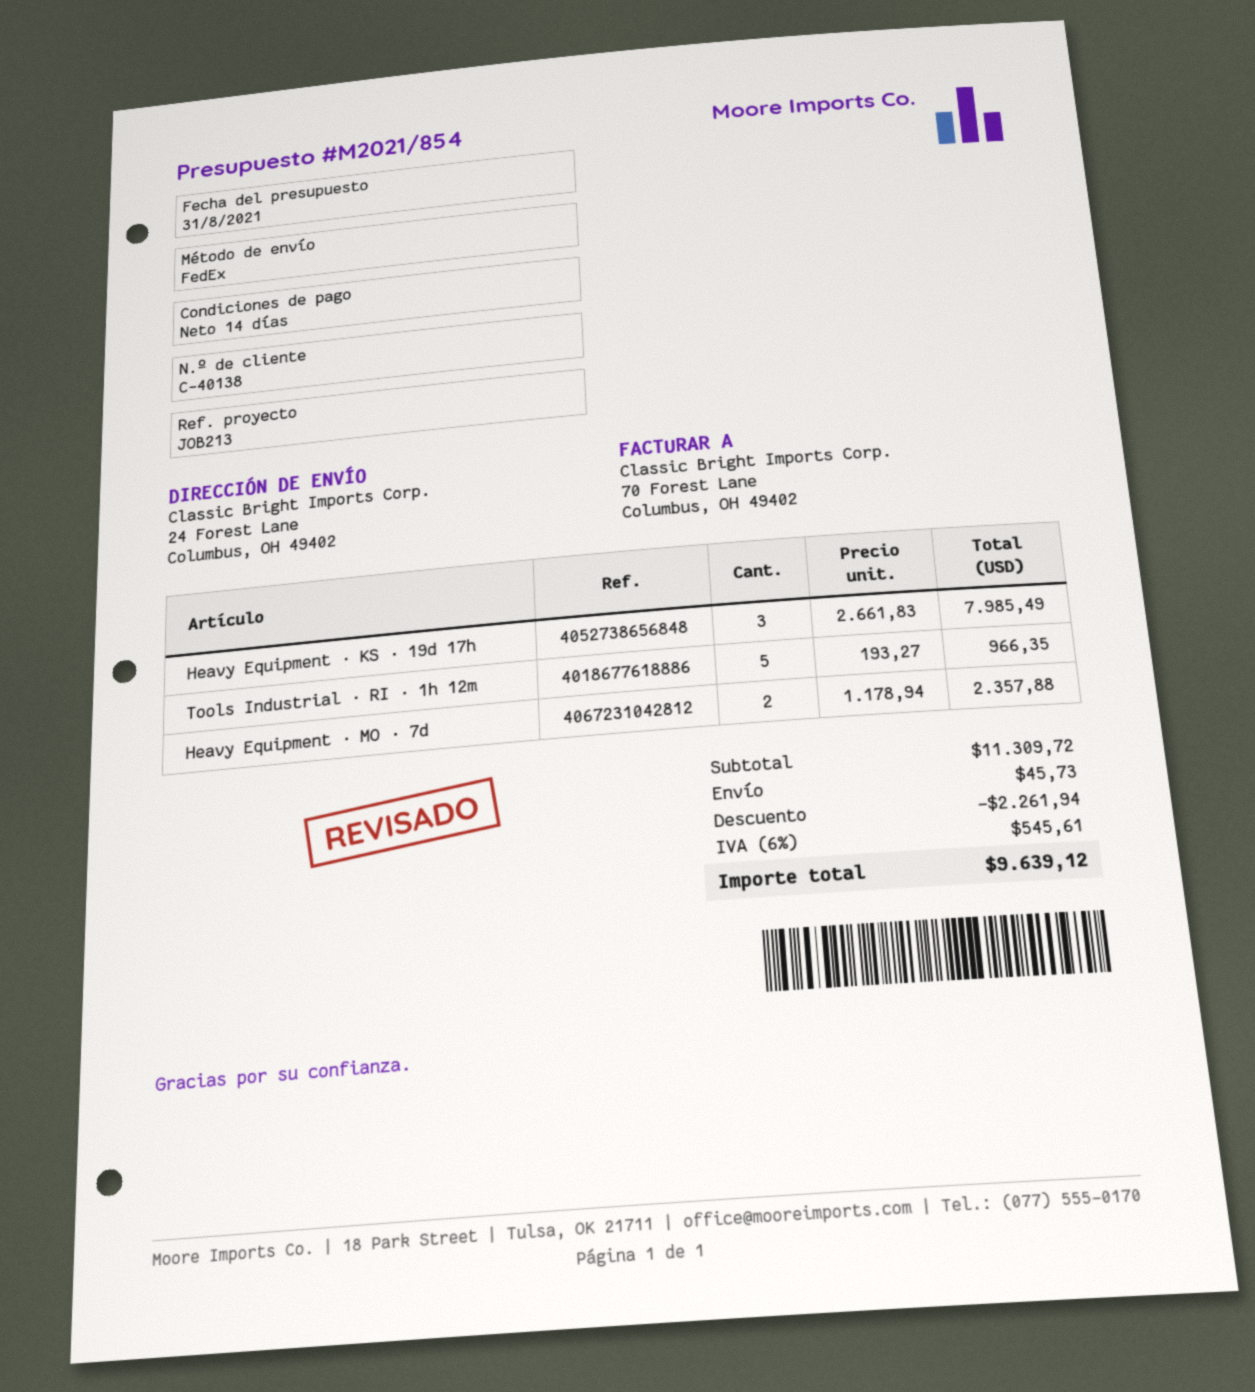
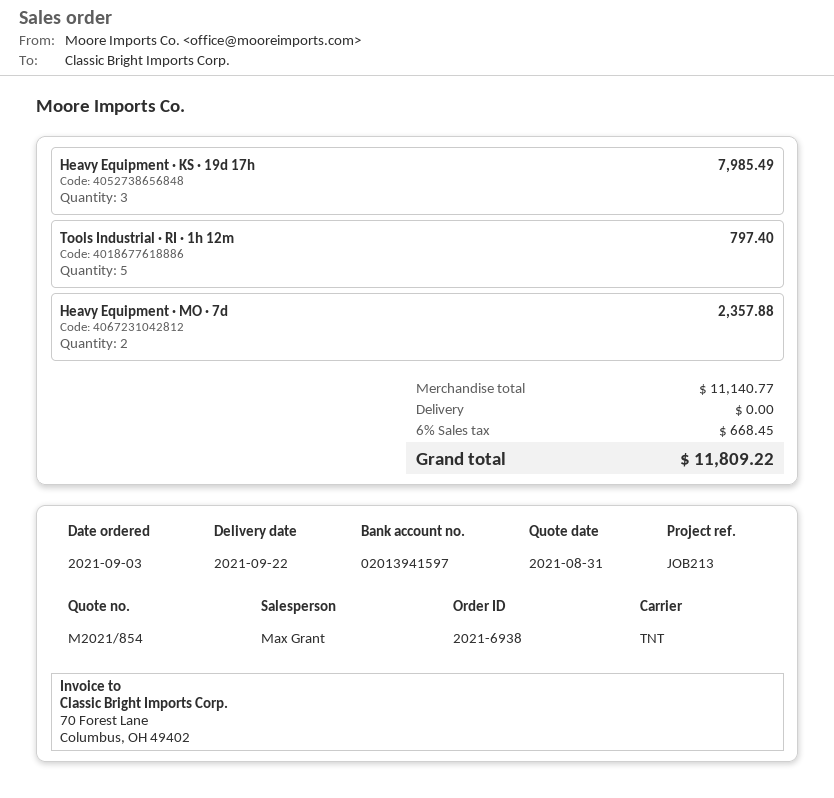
shipping method: FedEx -> TNT
Tools Industrial · RI · 1h 12m: 5 for 966.35 -> 5 for 797.40
subtotal: 11309.72 -> 11140.77
discount: 2261.94 -> none
shipping: 45.73 -> 0.00
tax: 6% = 545.61 -> 6% = 668.45
total: 9639.12 -> 11809.22

